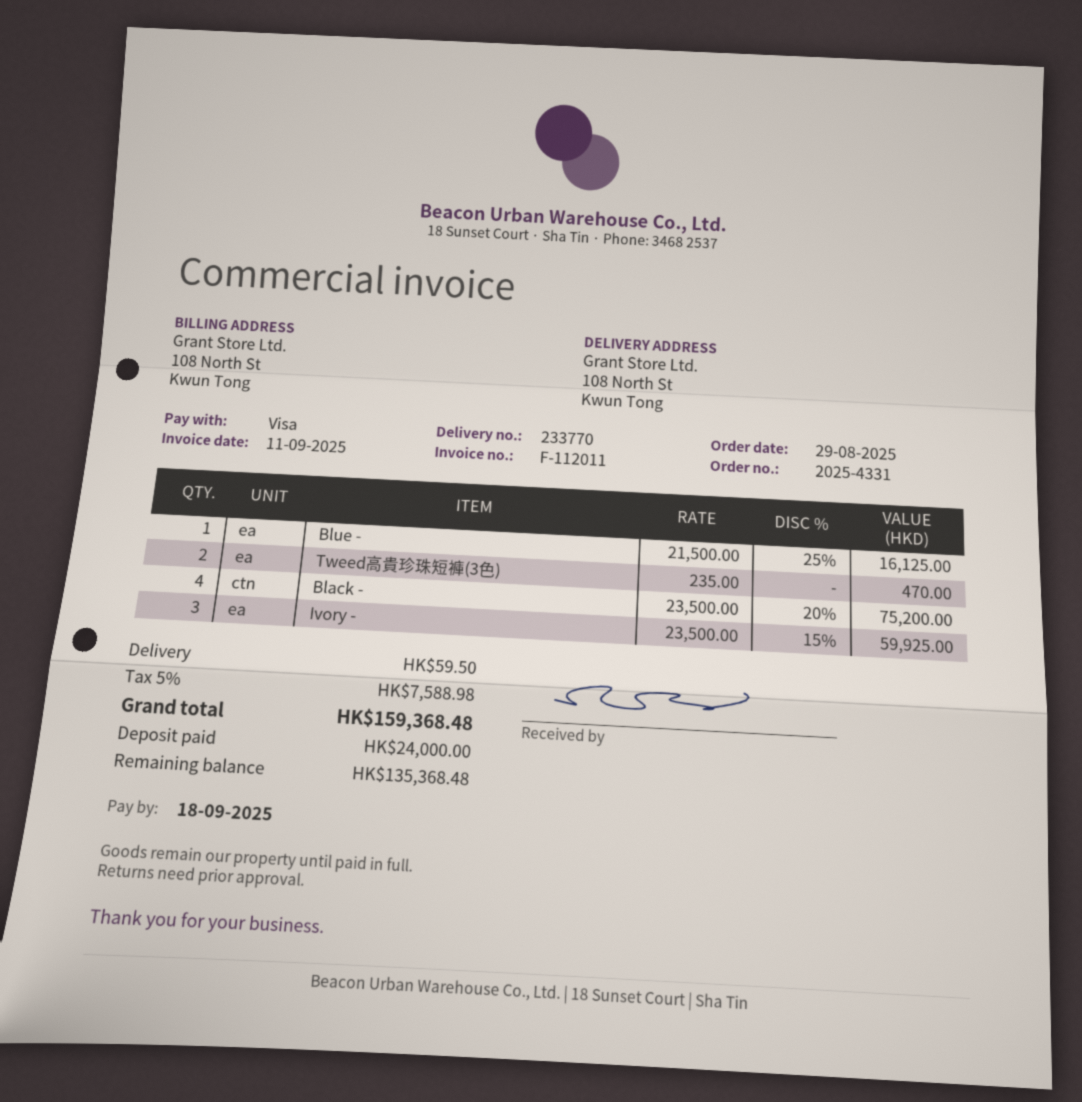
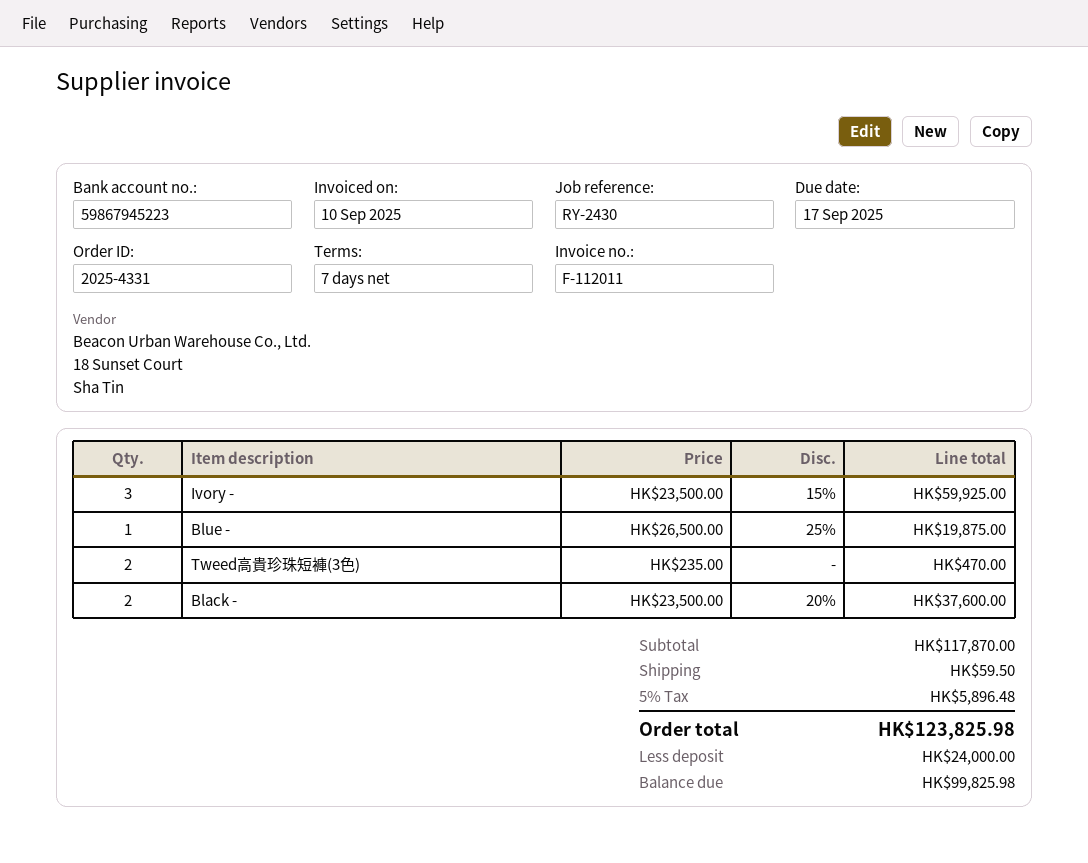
invoice date: 2025-09-11 -> 2025-09-10
due date: 2025-09-18 -> 2025-09-17
Blue -: 1 x 21500.00 - 25% = 16125.00 -> 1 x 26500.00 - 25% = 19875.00
Black -: 4 x 23500.00 - 20% = 75200.00 -> 2 x 23500.00 - 20% = 37600.00
tax: 5% = 7588.98 -> 5% = 5896.48
total: 159368.48 -> 123825.98
balance: 135368.48 -> 99825.98

